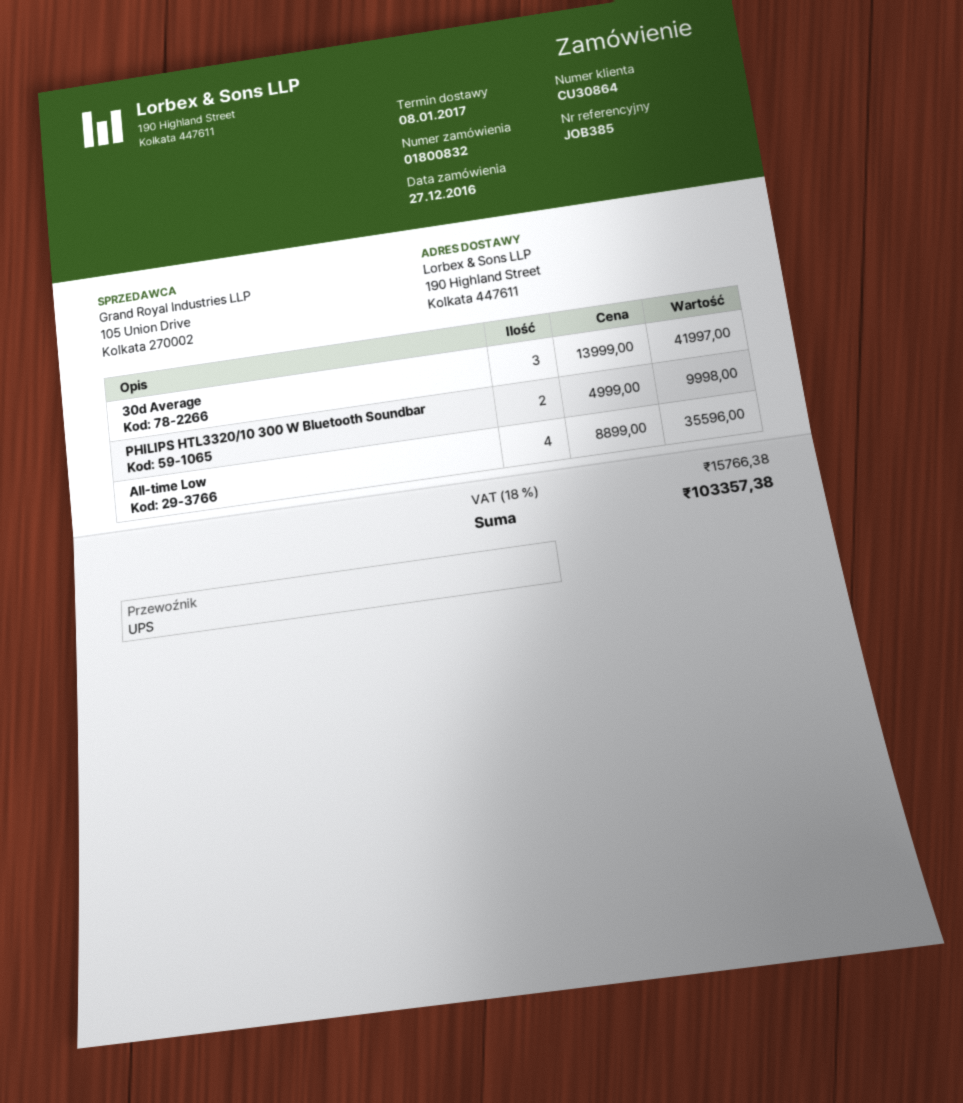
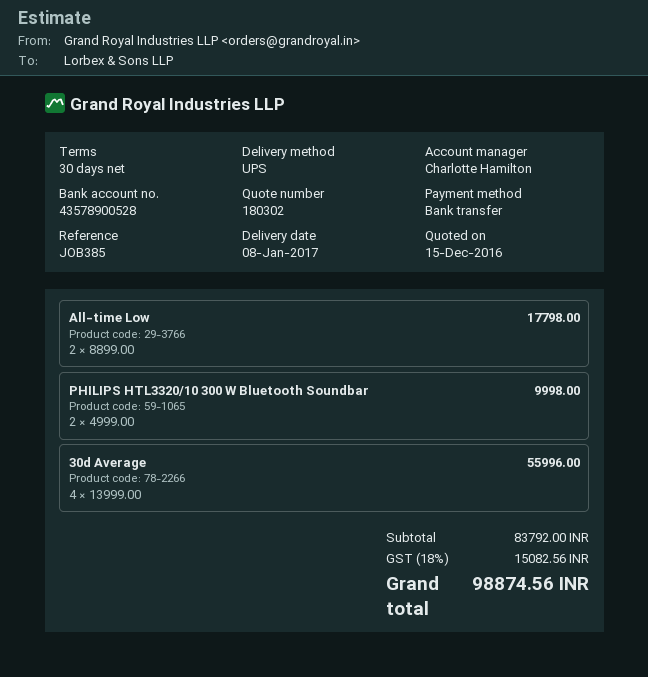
30d Average: 3 x 13999.00 = 41997.00 -> 4 x 13999.00 = 55996.00
All-time Low: 4 x 8899.00 = 35596.00 -> 2 x 8899.00 = 17798.00
tax: 18% = 15766.38 -> 18% = 15082.56
total: 103357.38 -> 98874.56

